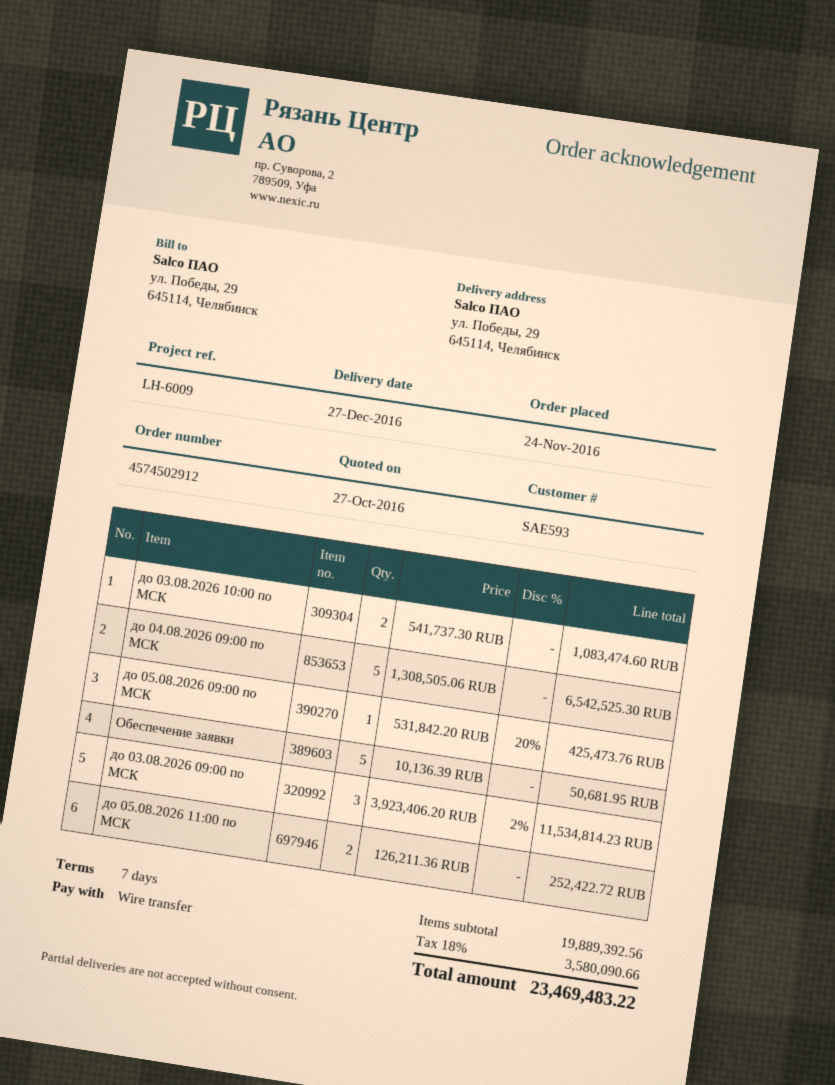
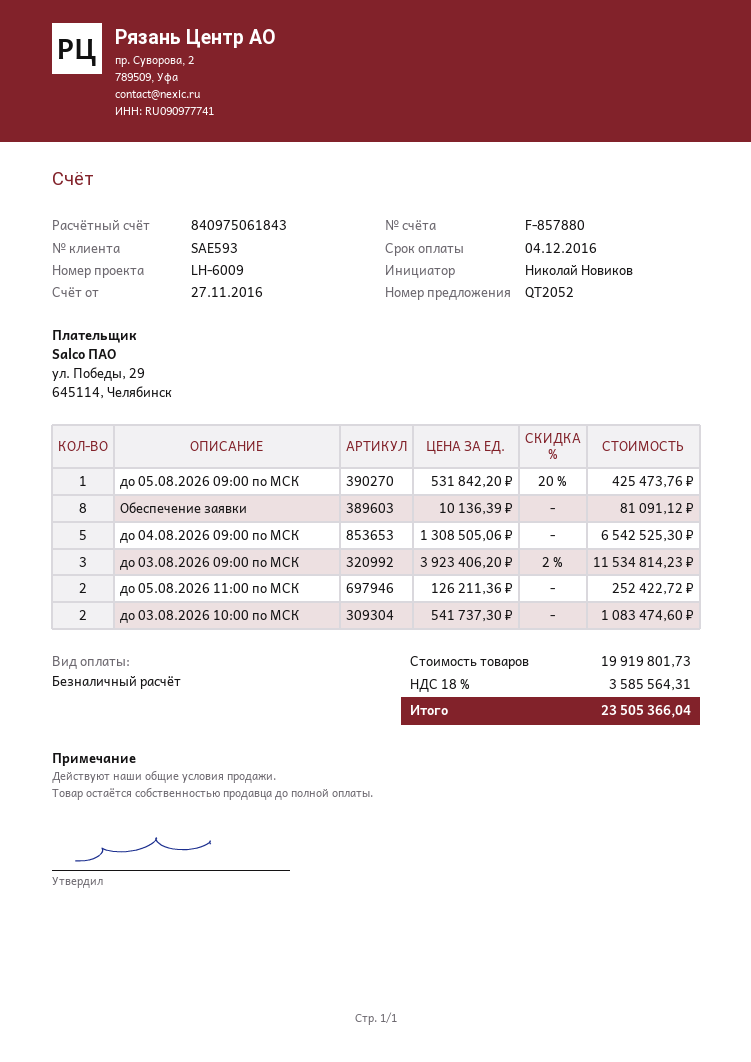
Обеспечение заявки: 5 x 10136.39 = 50681.95 -> 8 x 10136.39 = 81091.12
subtotal: 19889392.56 -> 19919801.73
tax: 18% = 3580090.66 -> 18% = 3585564.31
total: 23469483.22 -> 23505366.04

